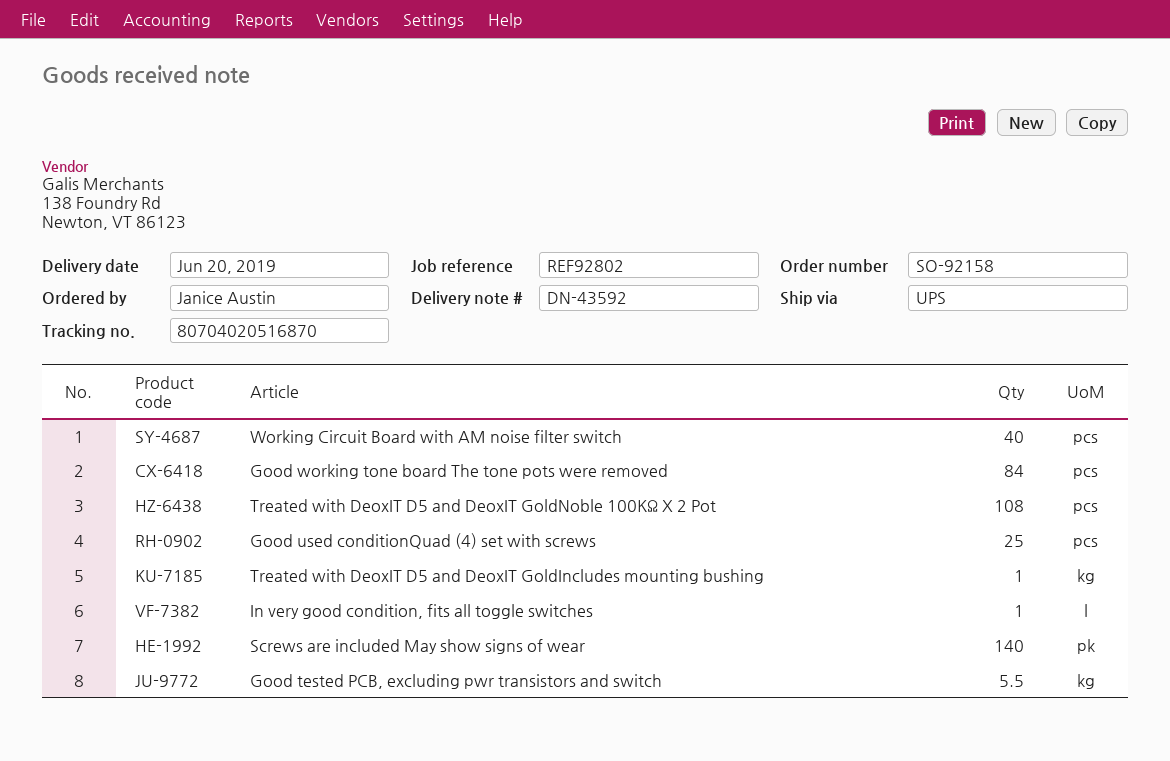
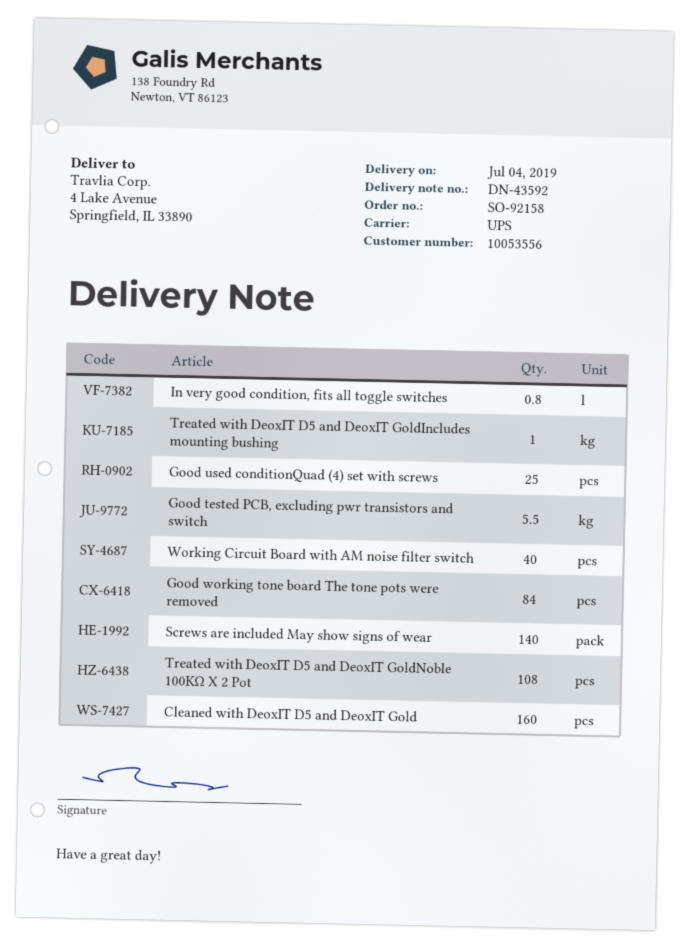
delivery date: 2019-06-20 -> 2019-07-04
In very good condition, fits all toggle switches: 1 -> 0.8
Cleaned with DeoxIT D5 and DeoxIT Gold: none -> 160

